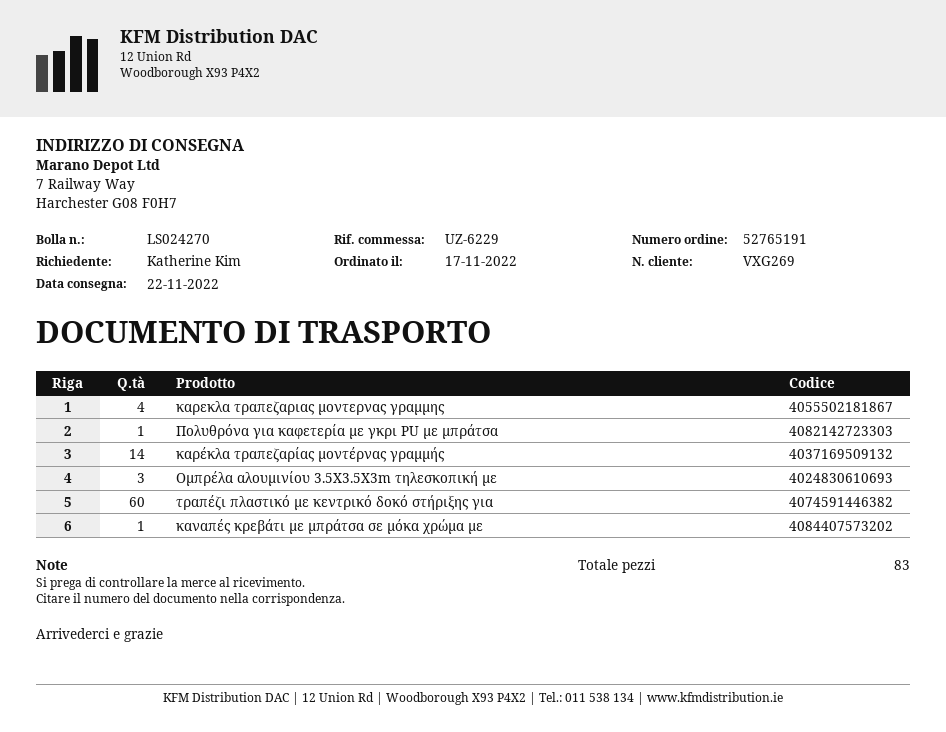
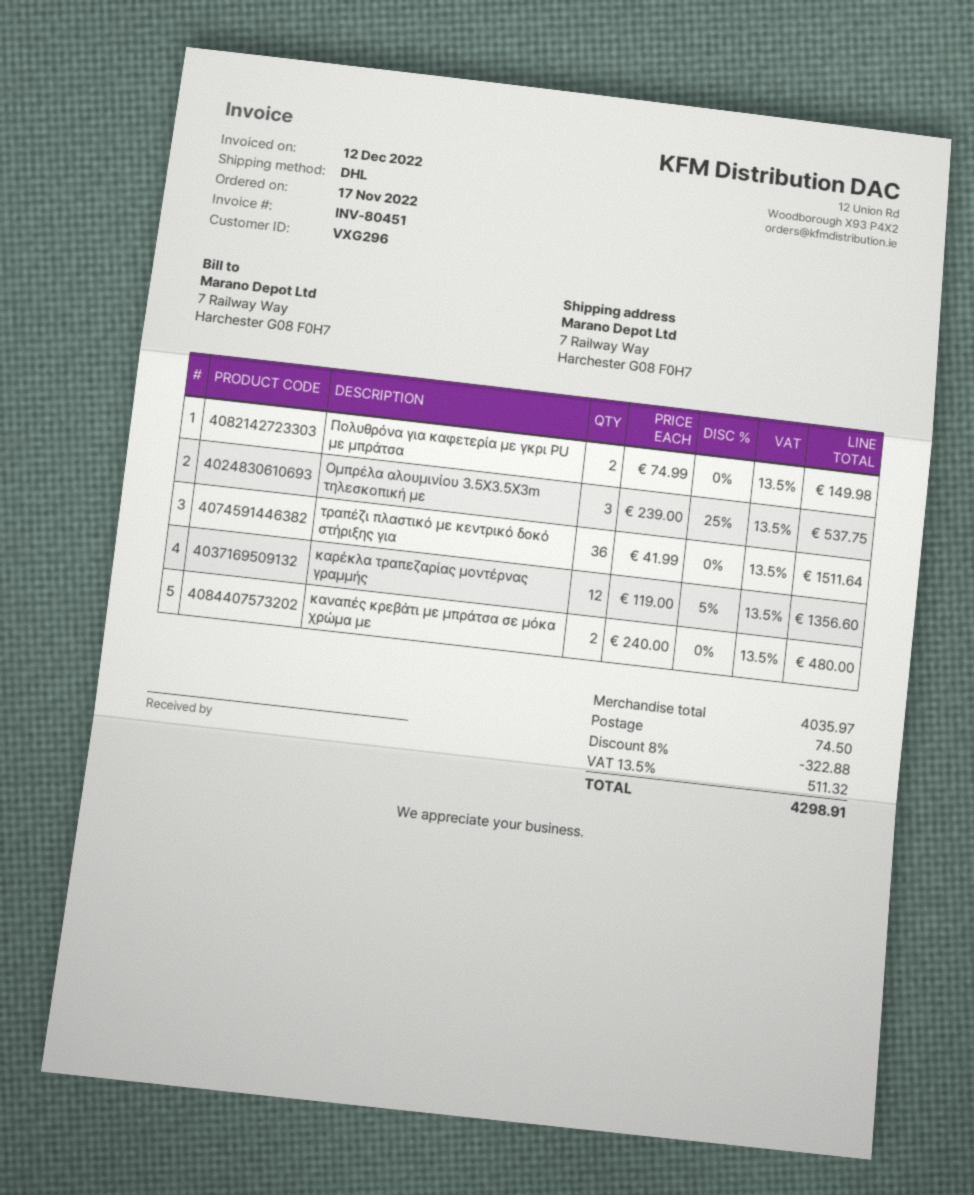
customer number: VXG269 -> VXG296
καρεκλα τραπεζαριας μοντερνας γραμμης: 4 -> none
Πολυθρόνα για καφετερία με γκρι PU με μπράτσα: 1 -> 2
καρέκλα τραπεζαρίας μοντέρνας γραμμής: 14 -> 12
τραπέζι πλαστικό με κεντρικό δοκό στήριξης για: 60 -> 36
καναπές κρεβάτι με μπράτσα σε μόκα χρώμα με: 1 -> 2

